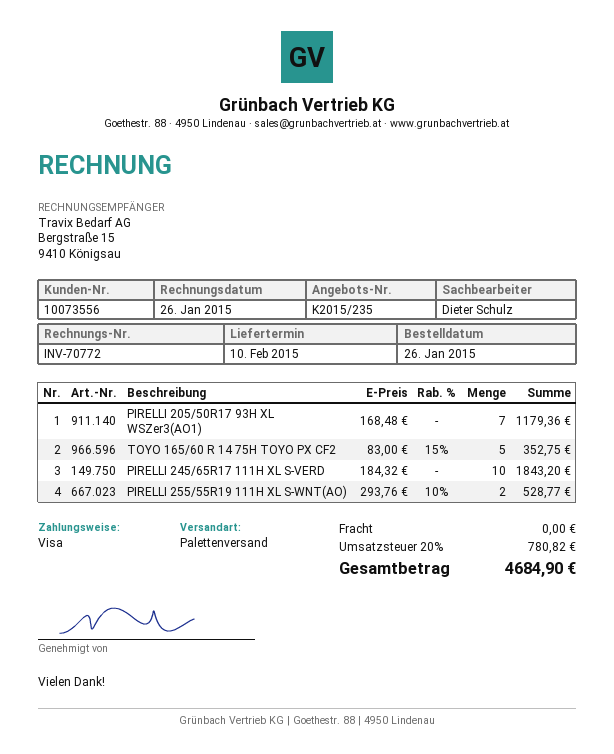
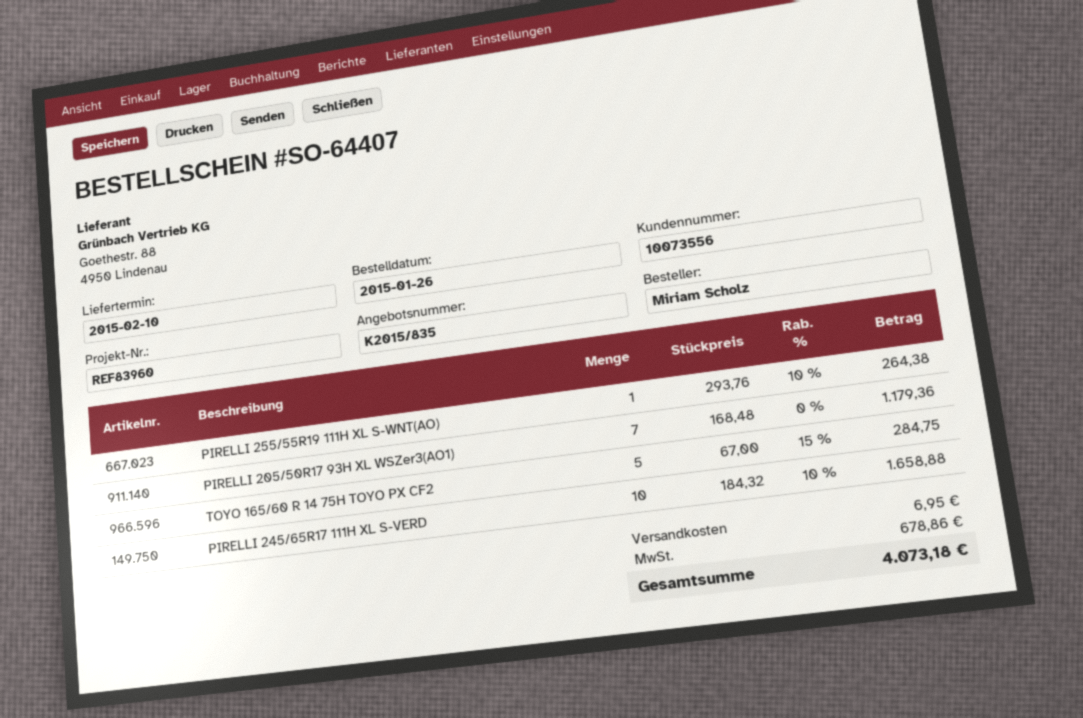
quote number: K2015/235 -> K2015/835
TOYO 165/60 R 14 75H TOYO PX CF2: 5 x 83.00 - 15% = 352.75 -> 5 x 67.00 - 15% = 284.75
PIRELLI 245/65R17 111H XL S-VERD: 10 x 184.32 = 1843.20 -> 10 x 184.32 - 10% = 1658.88
PIRELLI 255/55R19 111H XL S-WNT(AO): 2 x 293.76 - 10% = 528.77 -> 1 x 293.76 - 10% = 264.38
shipping: 0.00 -> 6.95
tax: 780.82 -> 678.86
total: 4684.90 -> 4073.18

